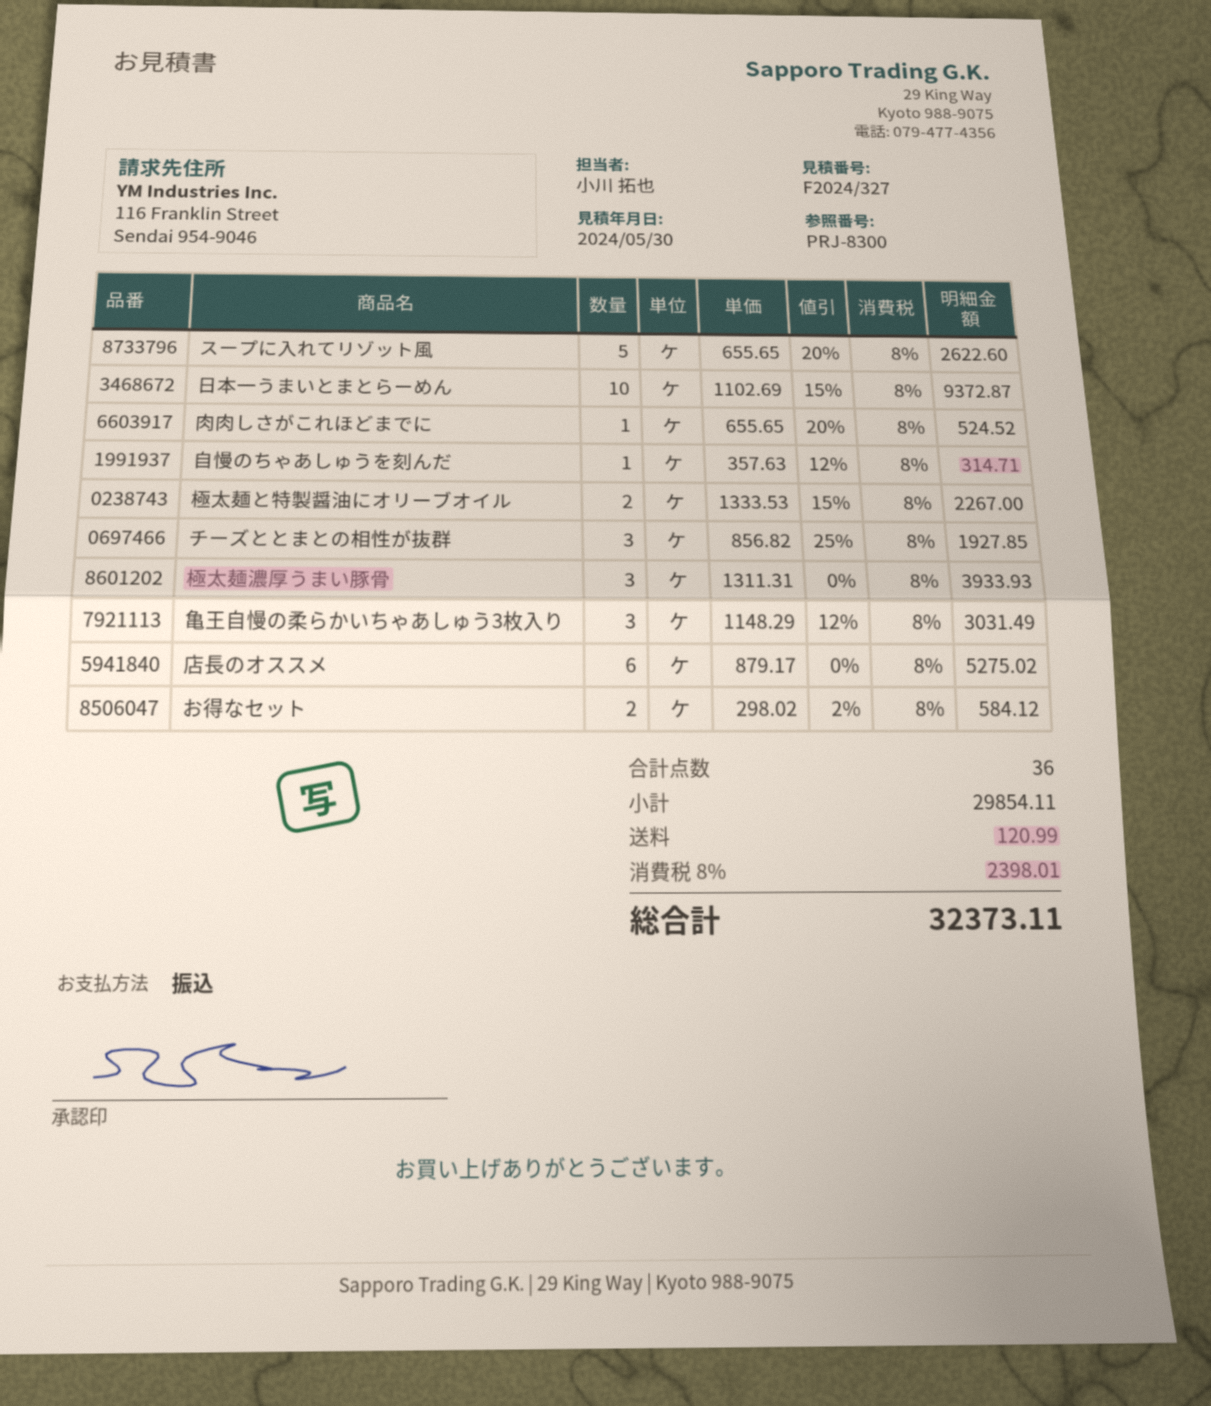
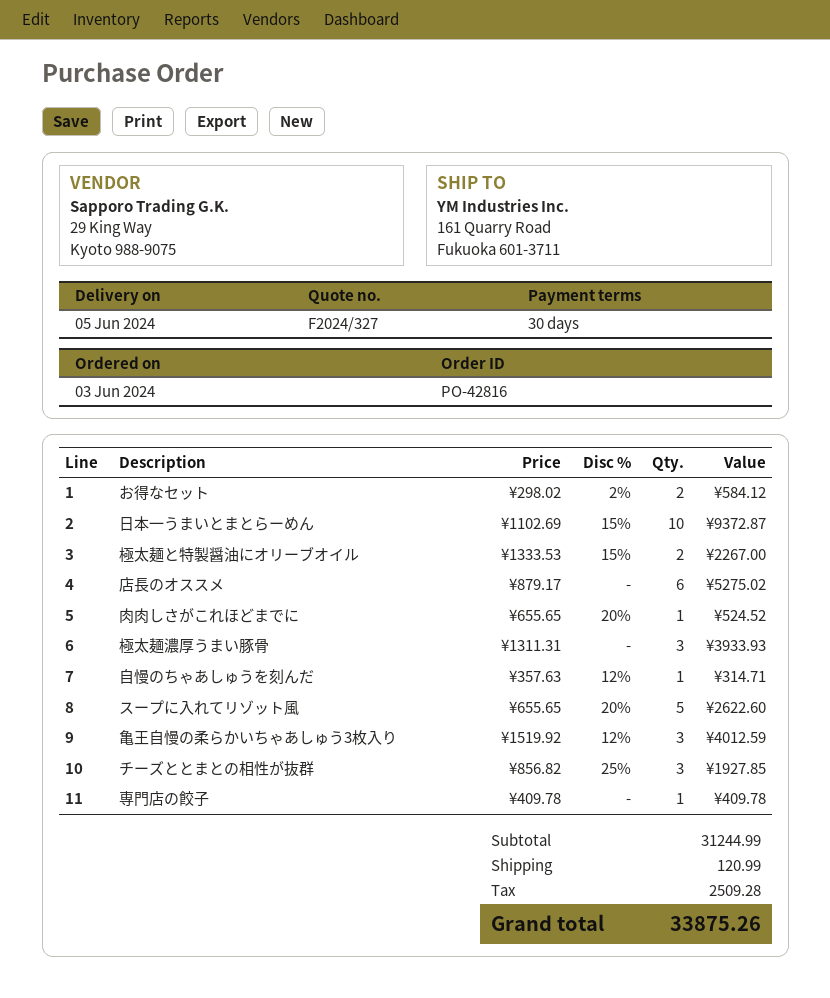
亀王自慢の柔らかいちゃあしゅう3枚入り: 3 x 1148.29 - 12% = 3031.49 -> 3 x 1519.92 - 12% = 4012.59
専門店の餃子: none -> 1 x 409.78 = 409.78
subtotal: 29854.11 -> 31244.99
tax: 2398.01 -> 2509.28
total: 32373.11 -> 33875.26

